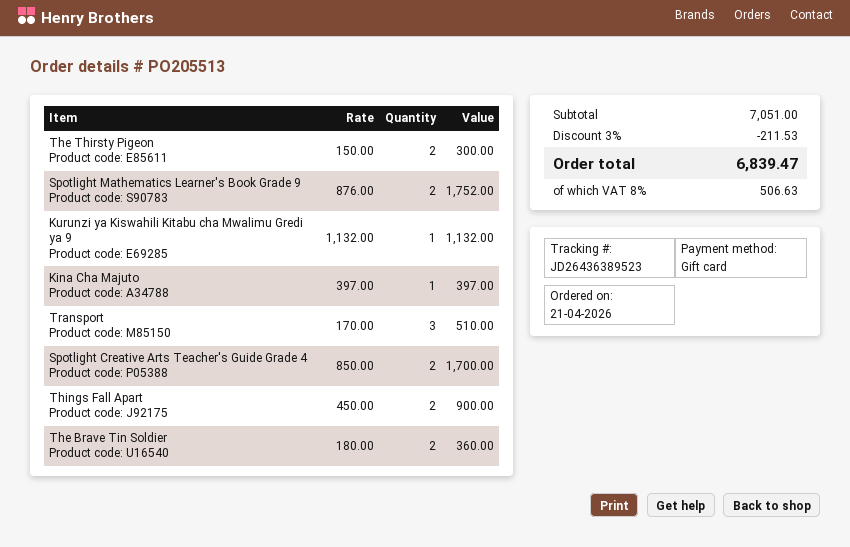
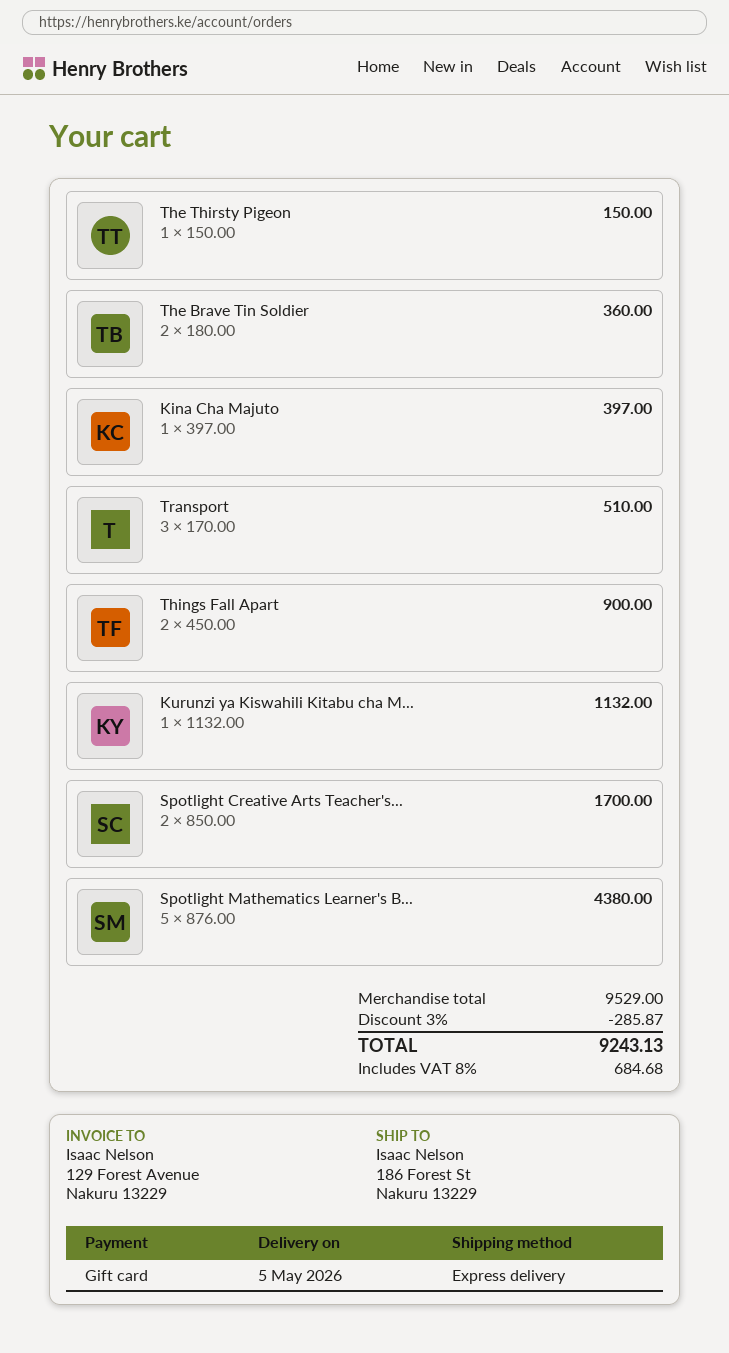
The Thirsty Pigeon: 2 x 150.00 = 300.00 -> 1 x 150.00 = 150.00
Spotlight Mathematics Learner's Book Grade 9: 2 x 876.00 = 1752.00 -> 5 x 876.00 = 4380.00
subtotal: 7051.00 -> 9529.00
discount: 3% = 211.53 -> 3% = 285.87
tax: 8% = 506.63 -> 8% = 684.68
total: 6839.47 -> 9243.13

